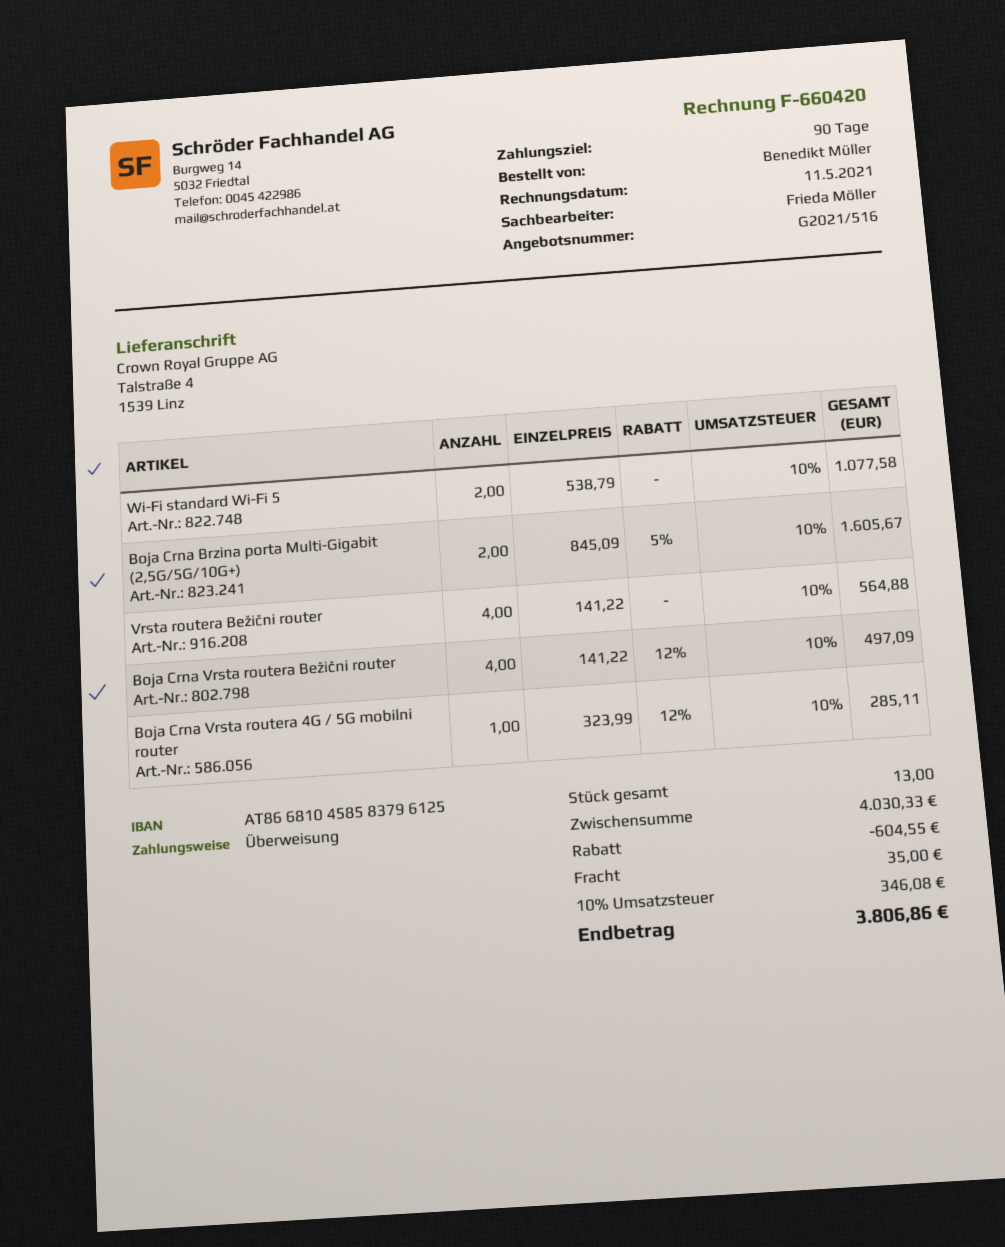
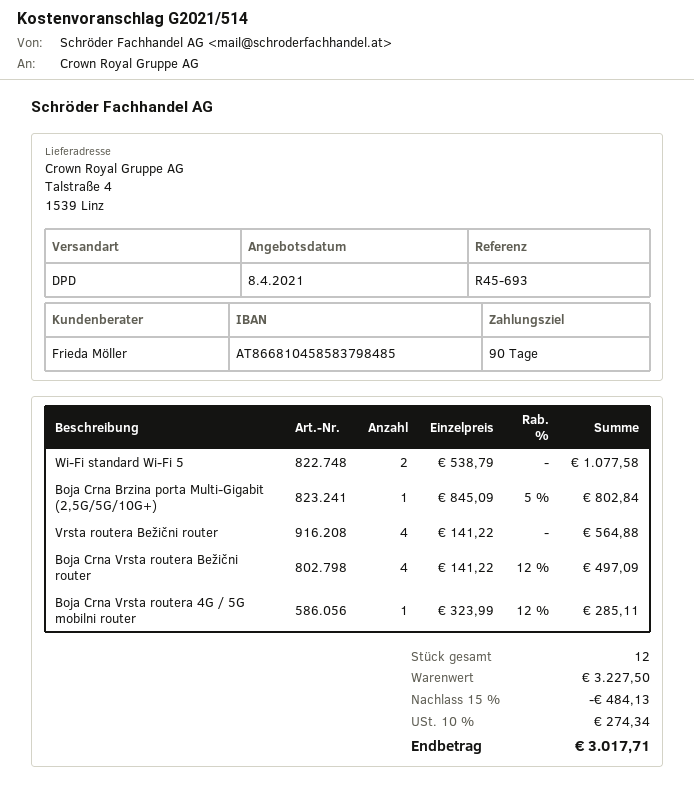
quote number: G2021/516 -> G2021/514
bank account: AT866810458583796125 -> AT866810458583798485
Boja Crna Brzina porta Multi-Gigabit (2,5G/5G/10G+): 2 x 845.09 - 5% = 1605.67 -> 1 x 845.09 - 5% = 802.84
total quantity: 13 -> 12
subtotal: 4030.33 -> 3227.50
discount: 604.55 -> 484.13
shipping: 35.00 -> none
tax: 10% = 346.08 -> 10% = 274.34
total: 3806.86 -> 3017.71

